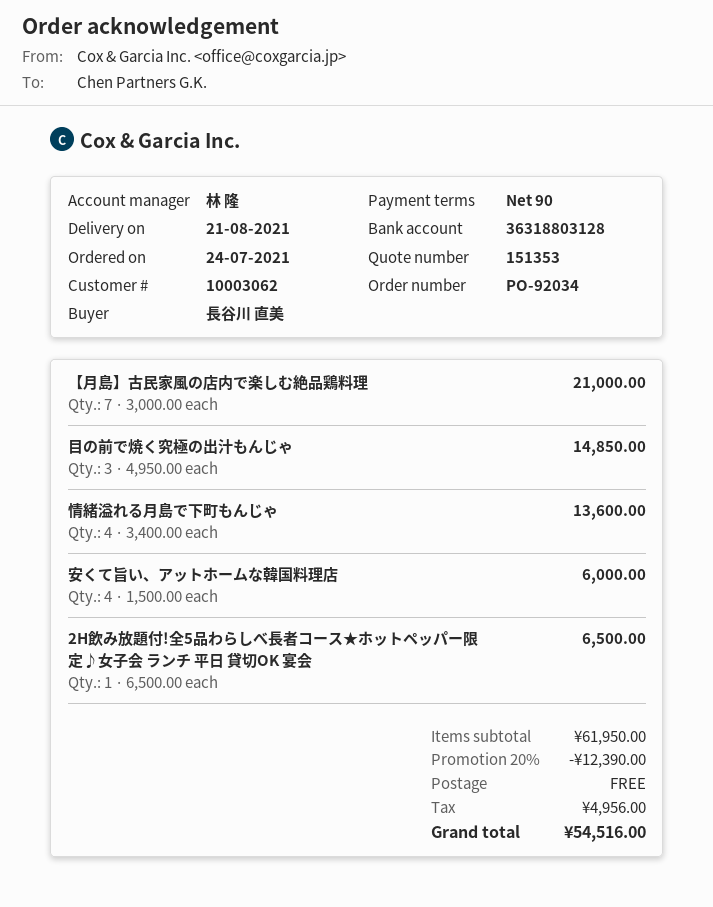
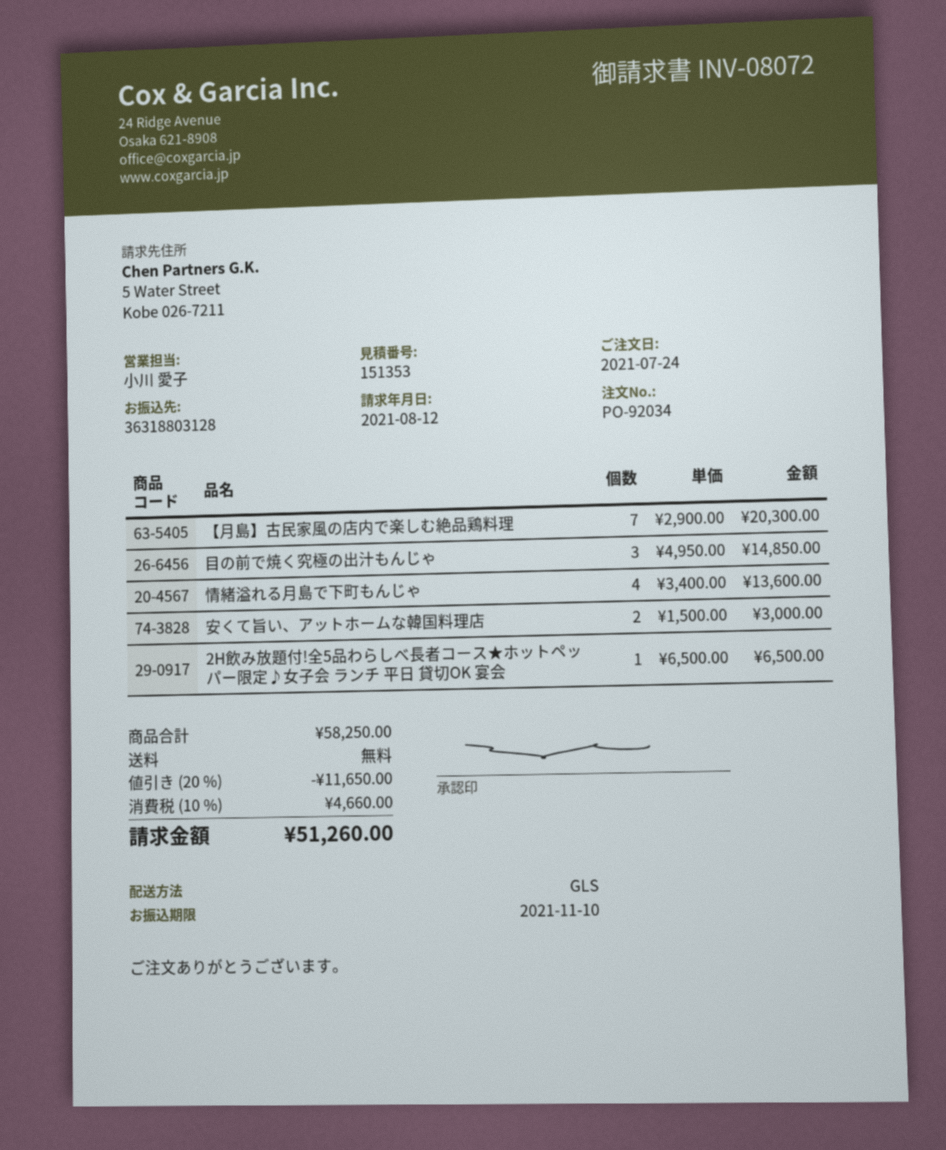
sales rep: 林 隆 -> 小川 愛子
【月島】古民家風の店内で楽しむ絶品鶏料理: 7 x 3000.00 = 21000.00 -> 7 x 2900.00 = 20300.00
安くて旨い、アットホームな韓国料理店: 4 x 1500.00 = 6000.00 -> 2 x 1500.00 = 3000.00
subtotal: 61950.00 -> 58250.00
discount: 20% = 12390.00 -> 20% = 11650.00
tax: 4956.00 -> 4660.00
total: 54516.00 -> 51260.00

